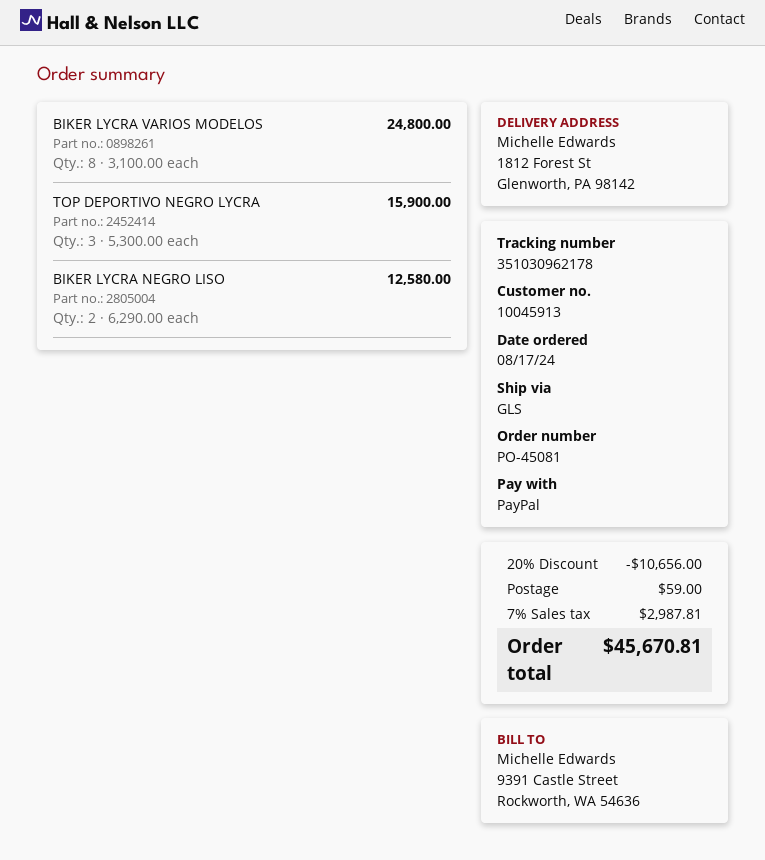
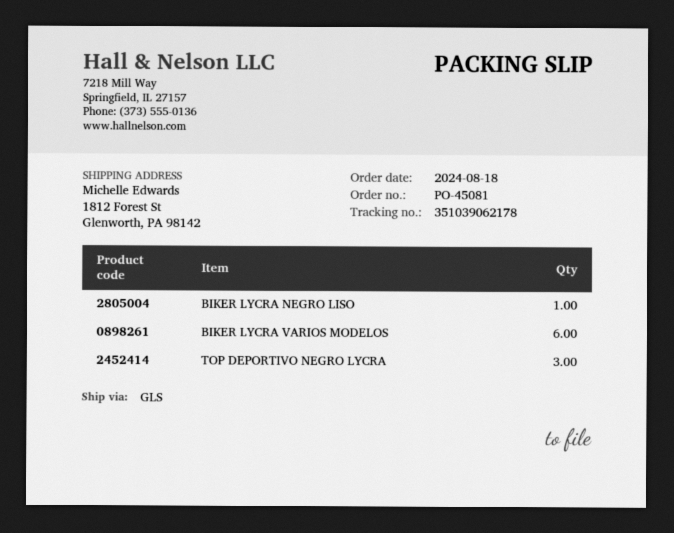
order date: 2024-08-17 -> 2024-08-18
tracking number: 351030962178 -> 351039062178
BIKER LYCRA VARIOS MODELOS: 8 -> 6
BIKER LYCRA NEGRO LISO: 2 -> 1

